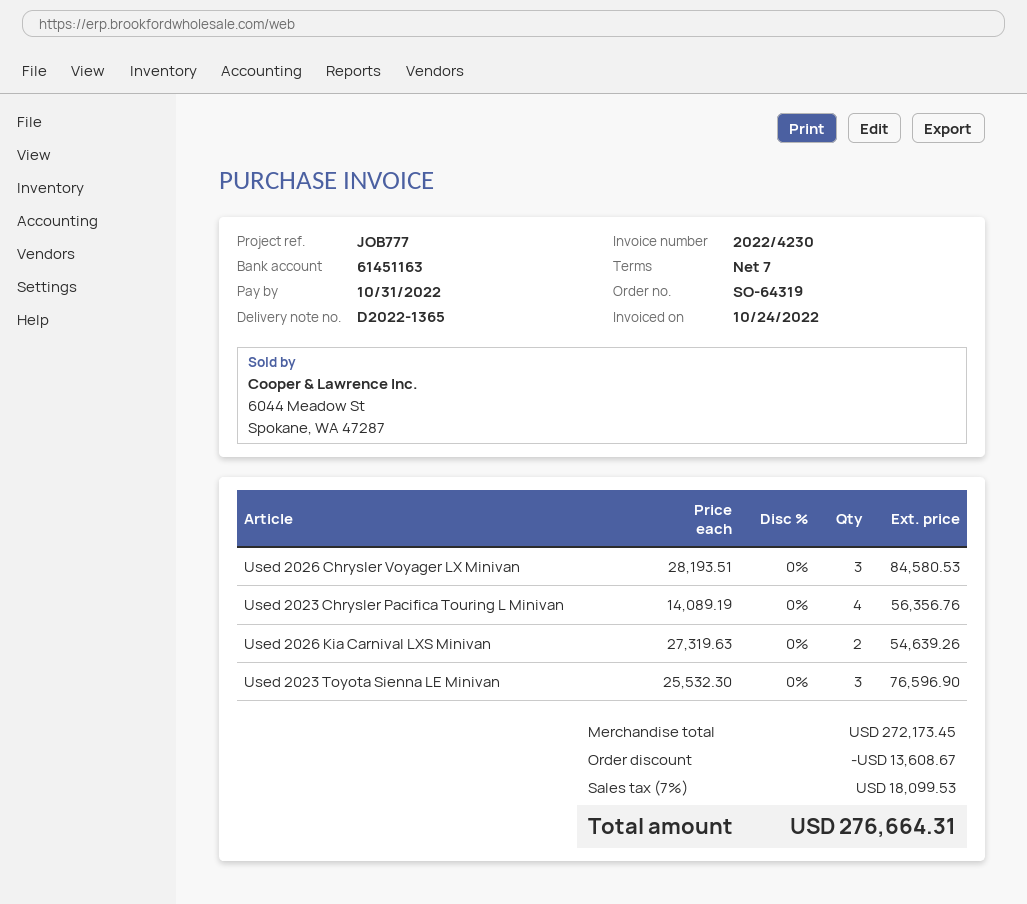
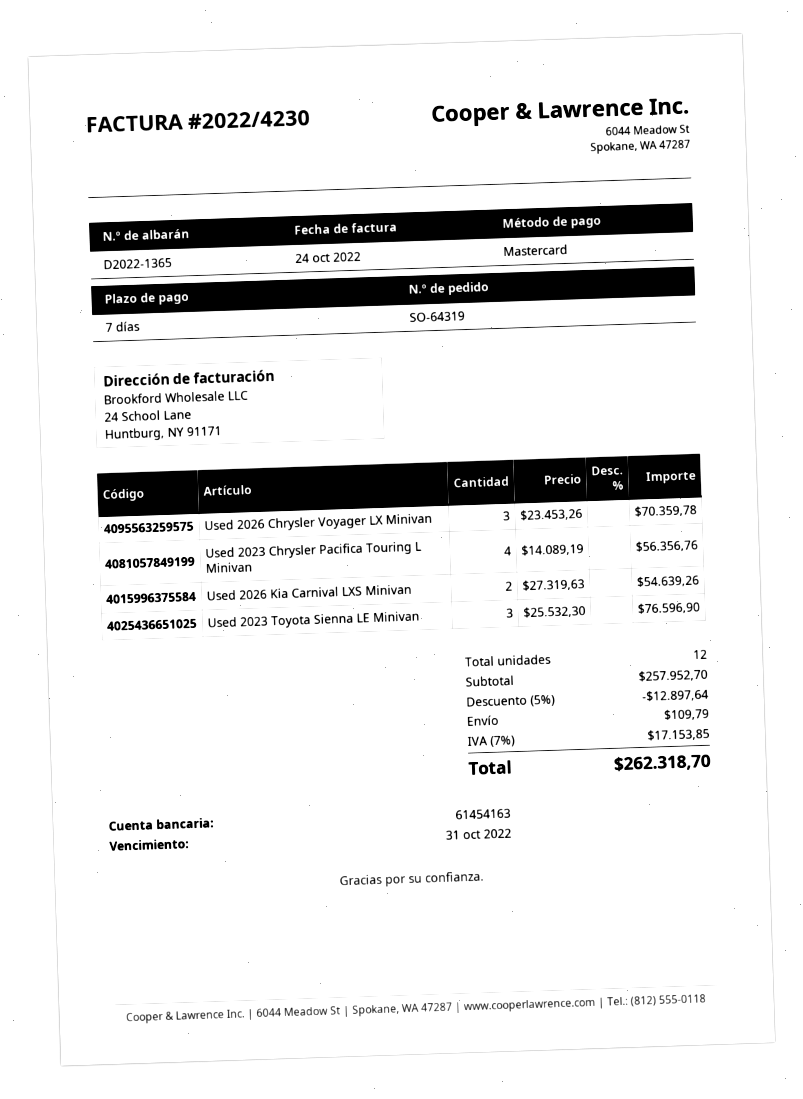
bank account: 61451163 -> 61454163
Used 2026 Chrysler Voyager LX Minivan: 3 x 28193.51 = 84580.53 -> 3 x 23453.26 = 70359.78
subtotal: 272173.45 -> 257952.70
discount: 13608.67 -> 12897.64
shipping: none -> 109.79
tax: 7% = 18099.53 -> 7% = 17153.85
total: 276664.31 -> 262318.70

